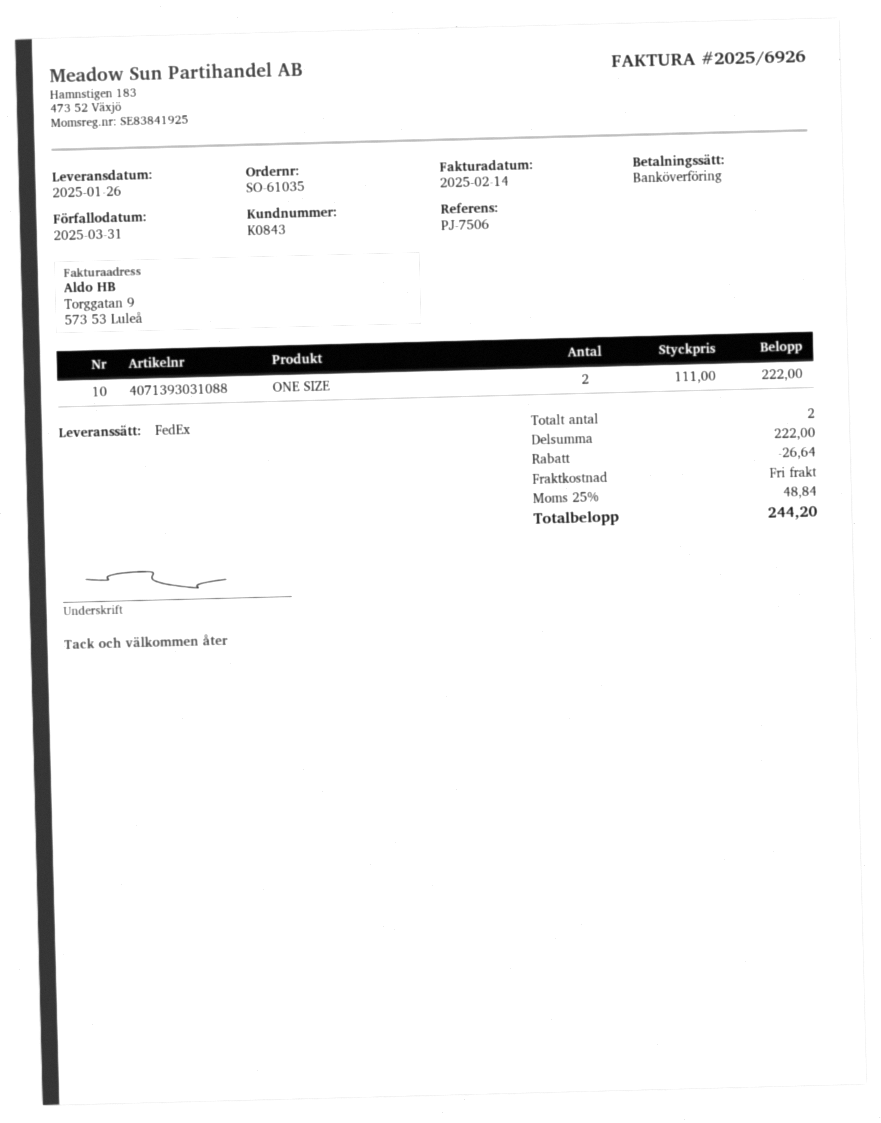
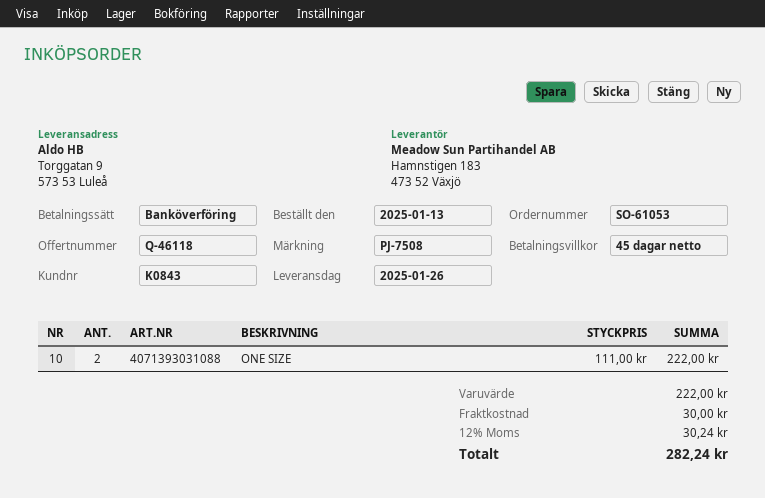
order number: SO-61035 -> SO-61053
reference: PJ-7506 -> PJ-7508
discount: 26.64 -> none
shipping: 0.00 -> 30.00
tax: 25% = 48.84 -> 12% = 30.24
total: 244.20 -> 282.24

